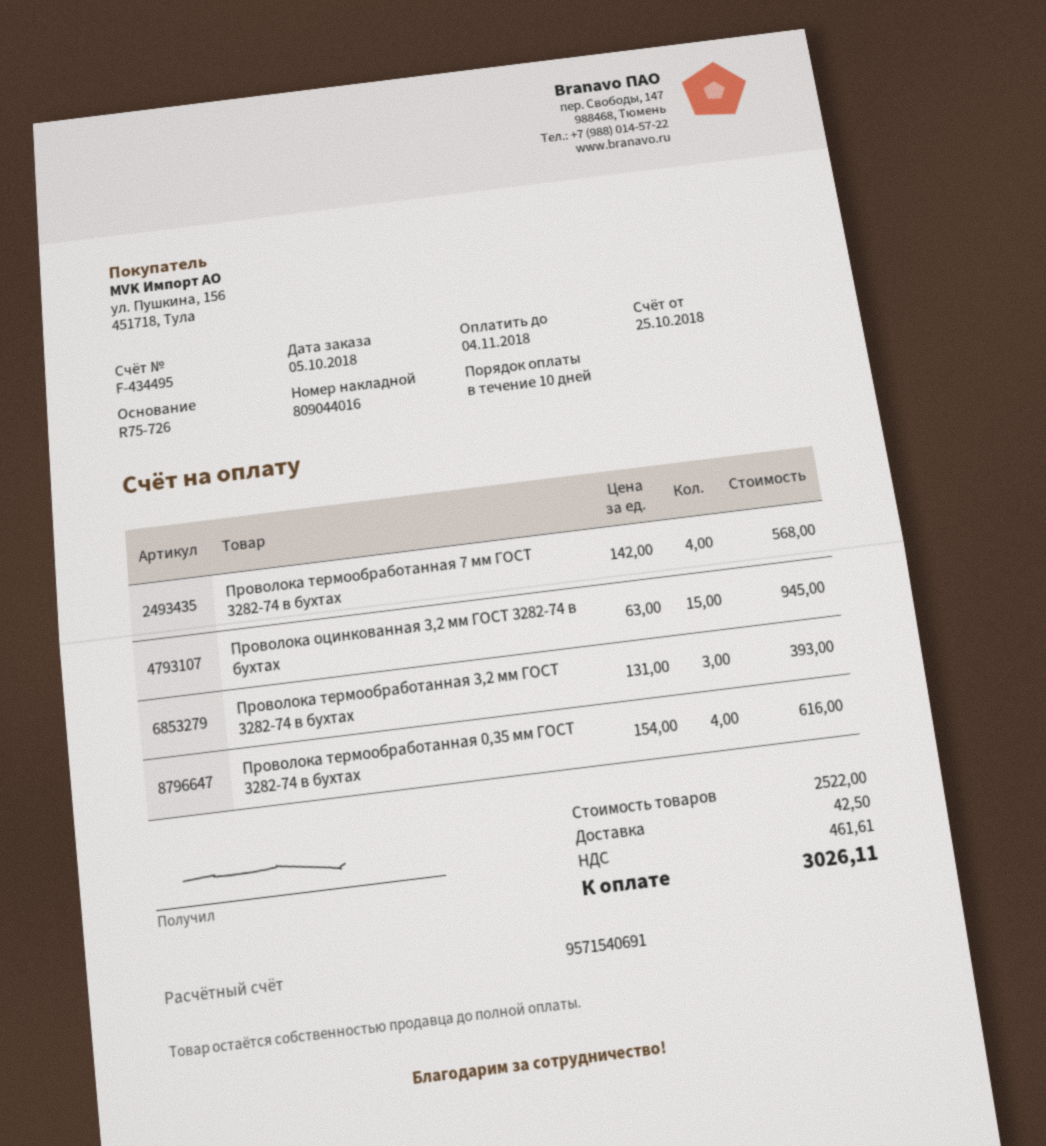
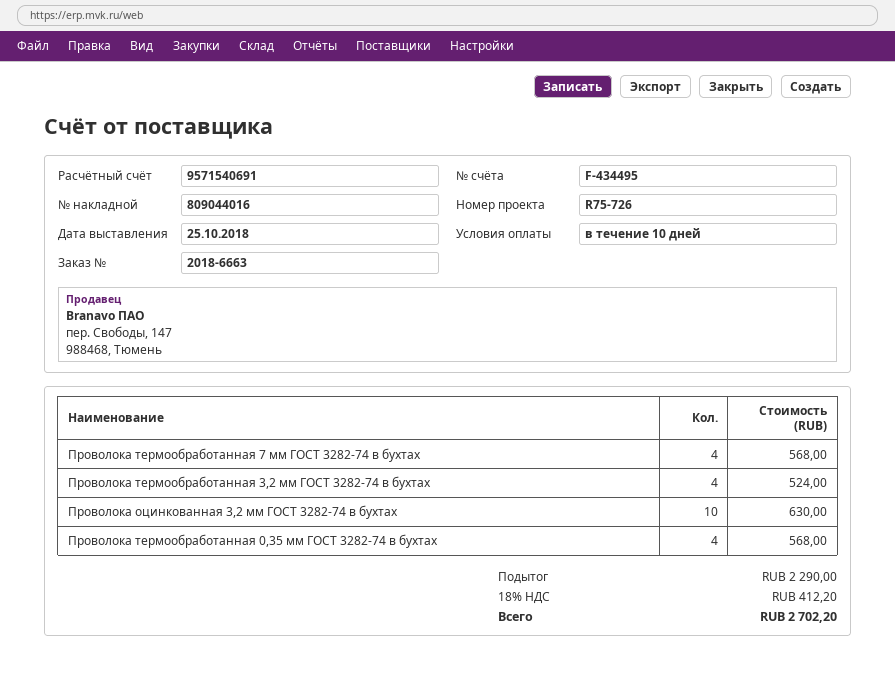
Проволока оцинкованная 3,2 мм ГОСТ 3282-74 в бухтах: 15 for 945.00 -> 10 for 630.00
Проволока термообработанная 3,2 мм ГОСТ 3282-74 в бухтах: 3 for 393.00 -> 4 for 524.00
Проволока термообработанная 0,35 мм ГОСТ 3282-74 в бухтах: 4 for 616.00 -> 4 for 568.00
subtotal: 2522.00 -> 2290.00
shipping: 42.50 -> none
tax: 461.61 -> 412.20
total: 3026.11 -> 2702.20

